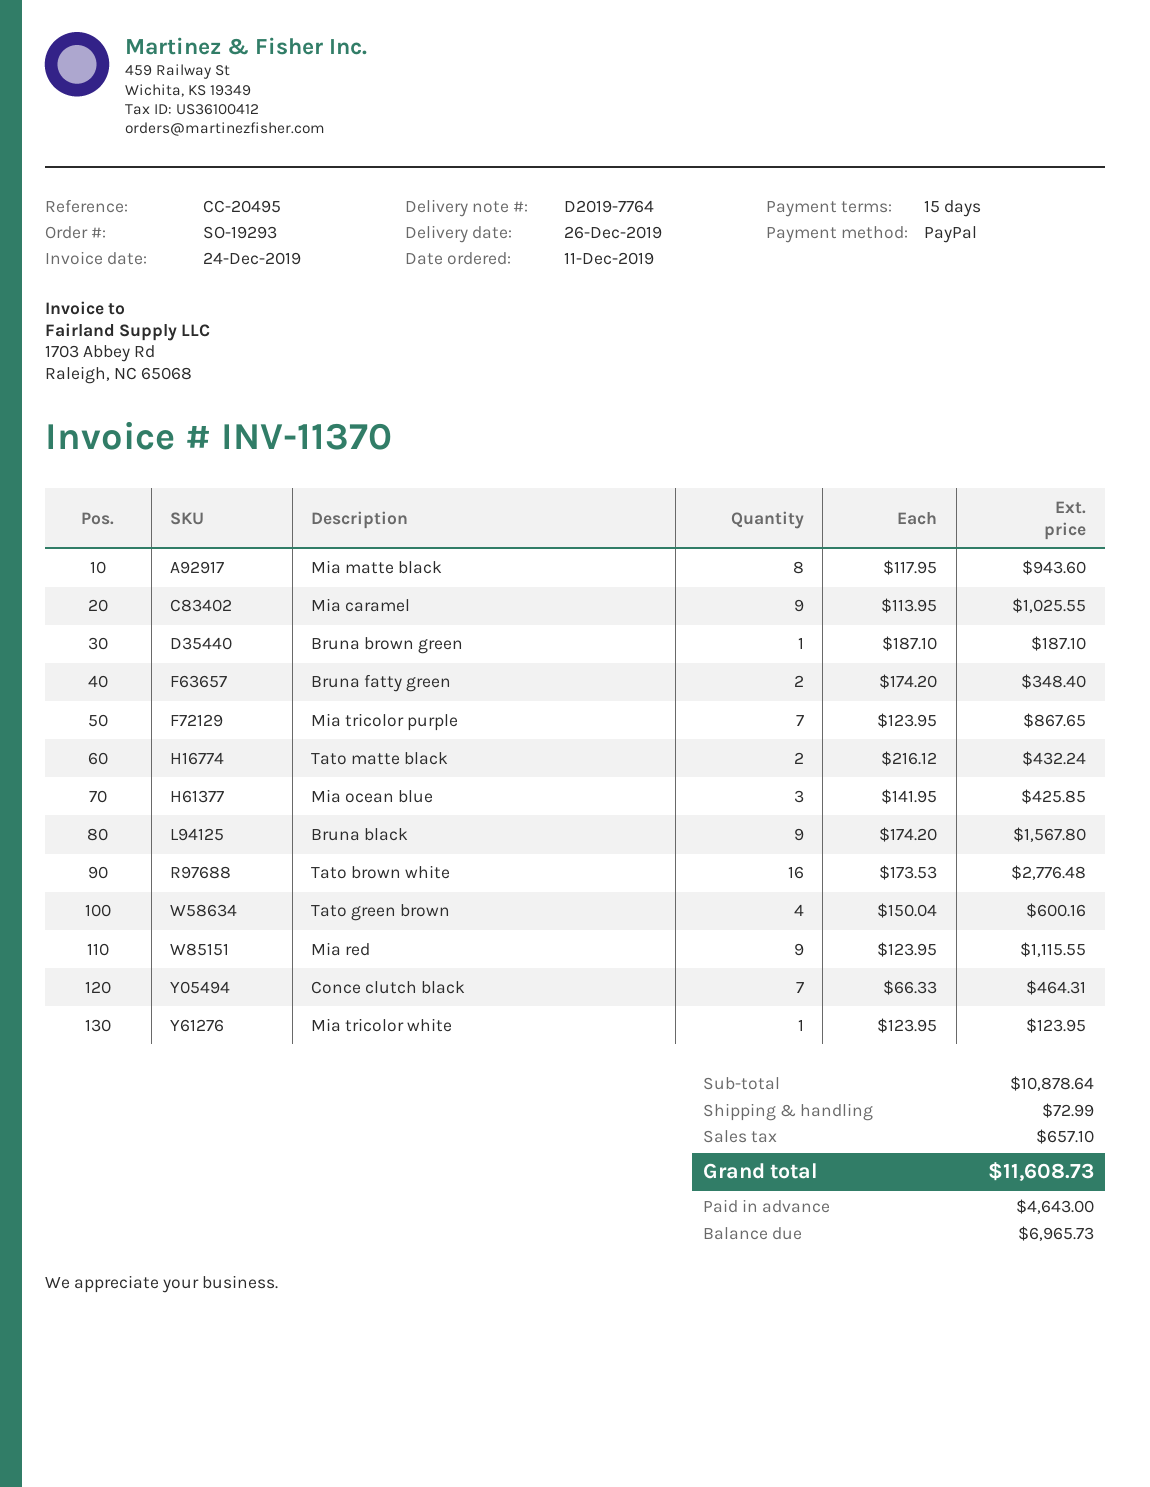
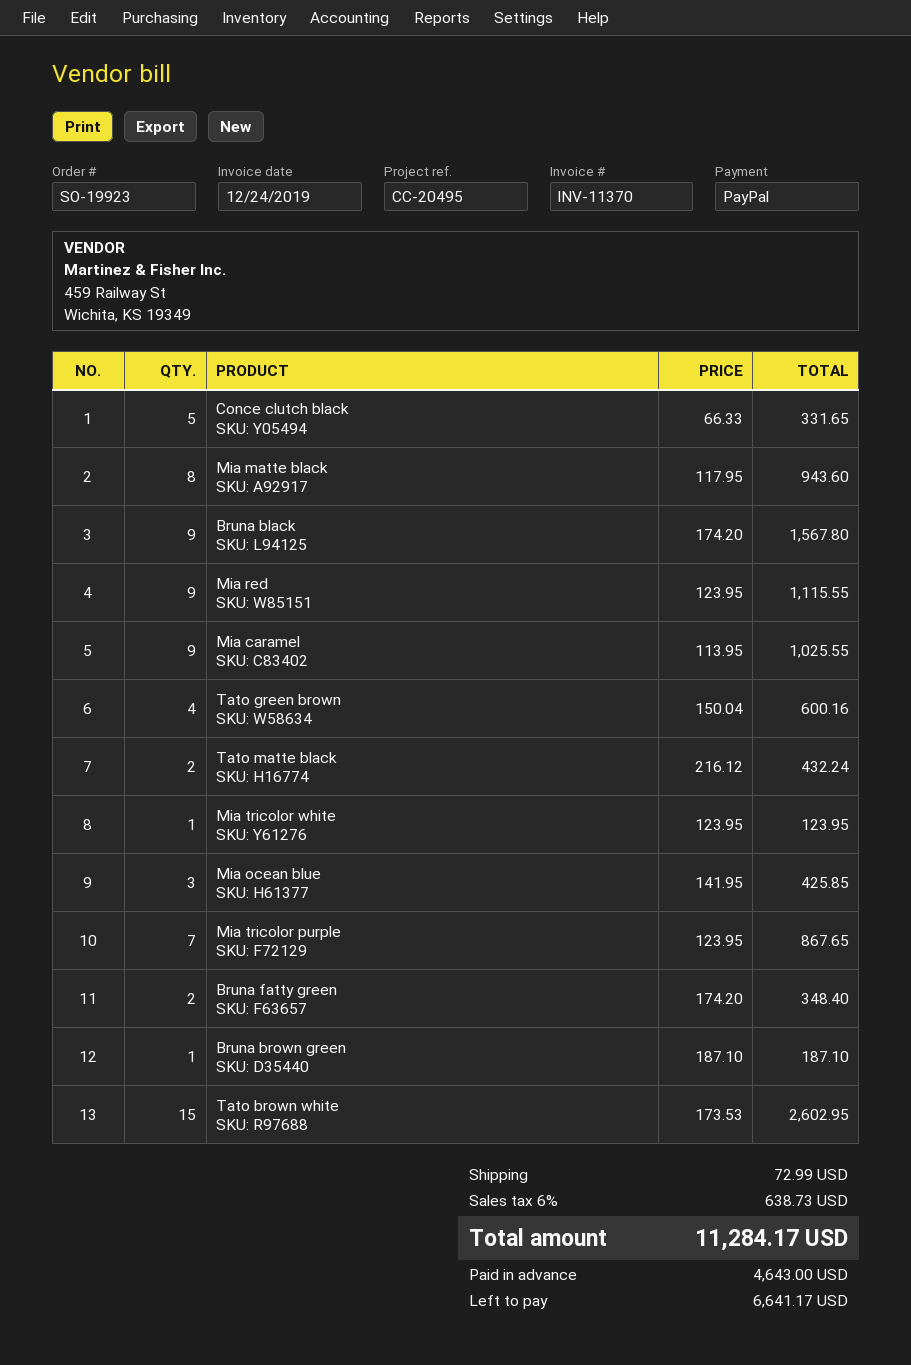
order number: SO-19293 -> SO-19923
Tato brown white: 16 x 173.53 = 2776.48 -> 15 x 173.53 = 2602.95
Conce clutch black: 7 x 66.33 = 464.31 -> 5 x 66.33 = 331.65
tax: 657.10 -> 638.73
total: 11608.73 -> 11284.17
balance: 6965.73 -> 6641.17

